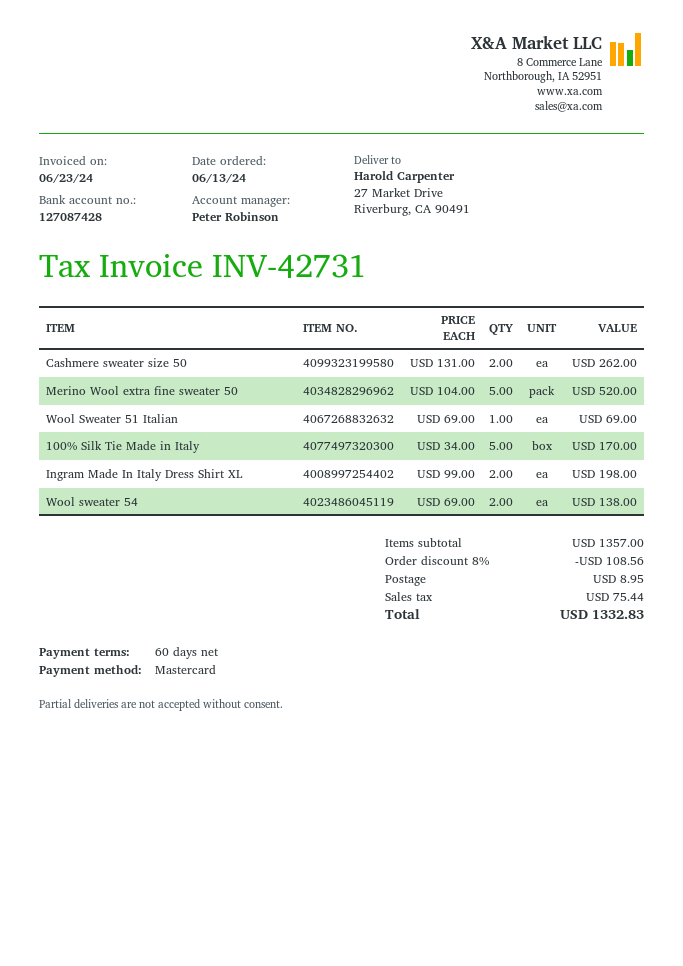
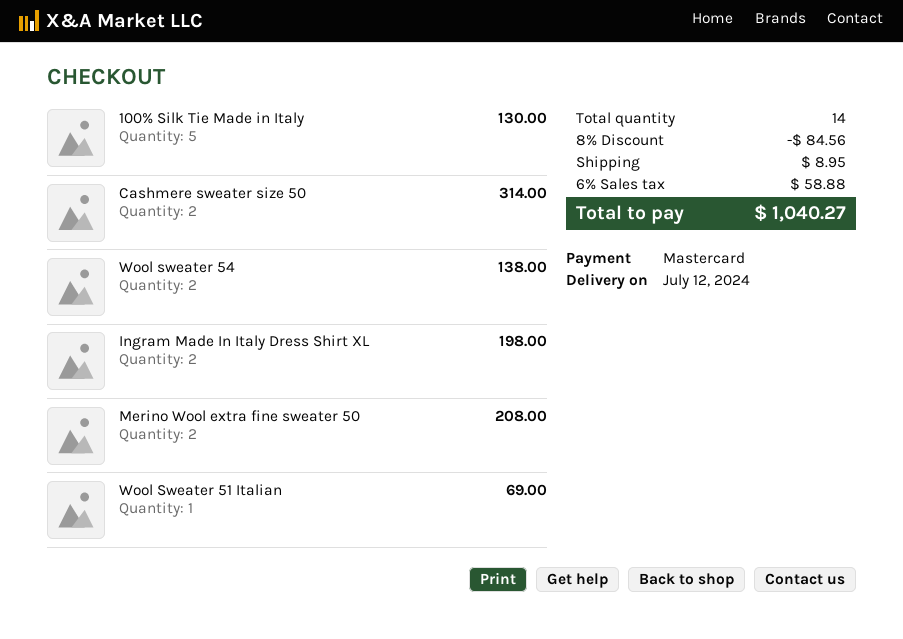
Cashmere sweater size 50: 2 for 262.00 -> 2 for 314.00
Merino Wool extra fine sweater 50: 5 for 520.00 -> 2 for 208.00
100% Silk Tie Made in Italy: 5 for 170.00 -> 5 for 130.00
discount: 8% = 108.56 -> 8% = 84.56
tax: 75.44 -> 58.88
total: 1332.83 -> 1040.27

